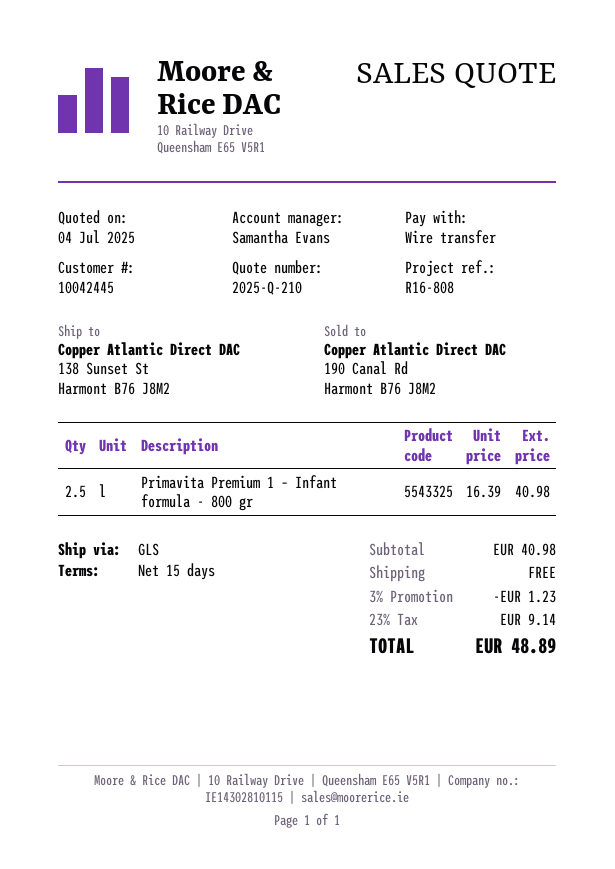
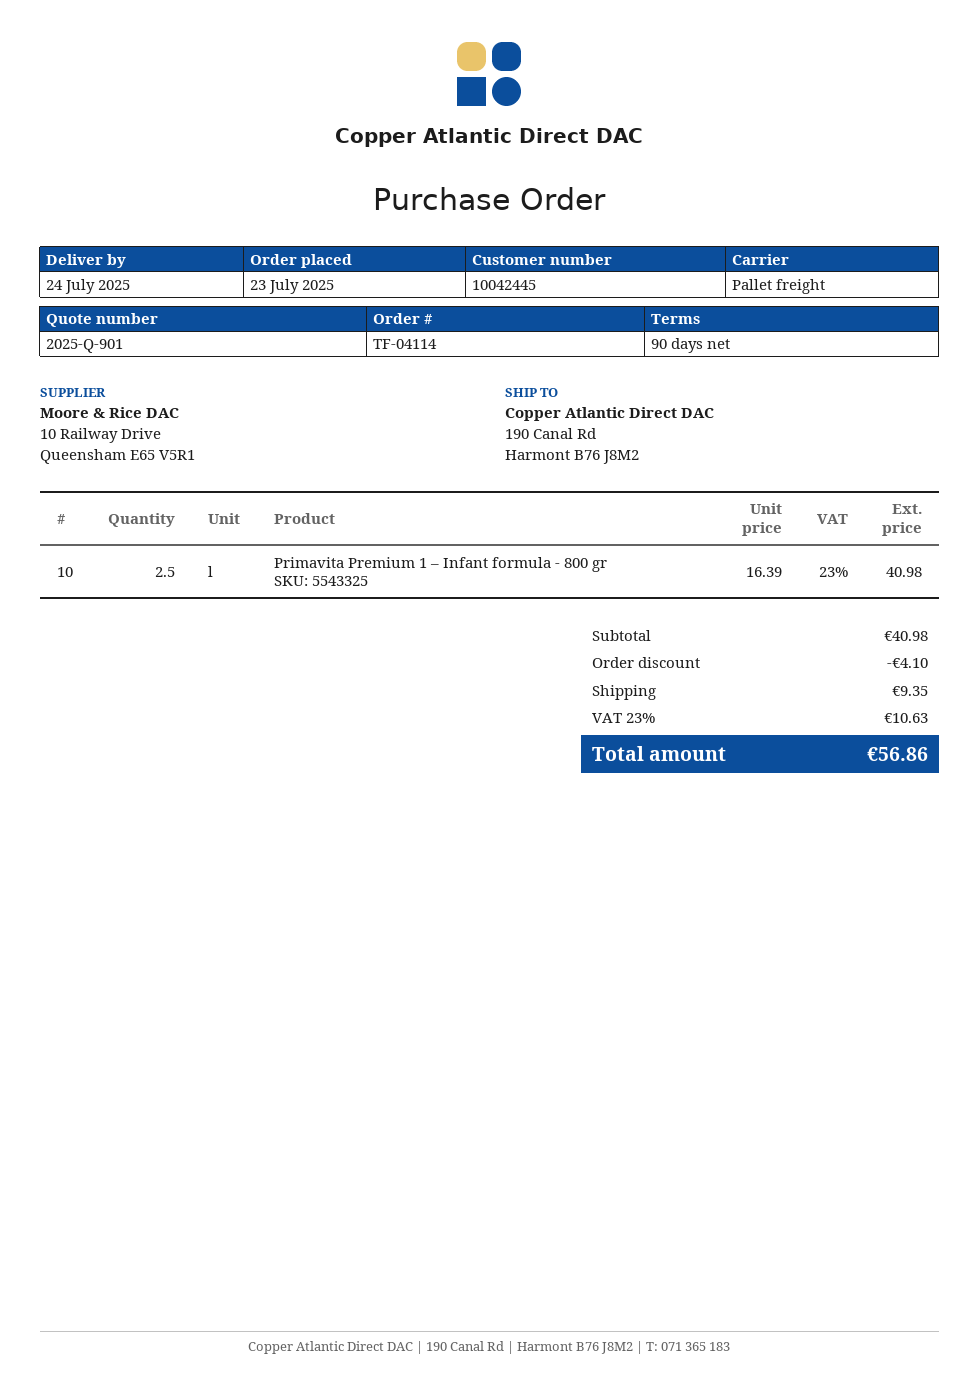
quote number: 2025-Q-210 -> 2025-Q-901
payment terms: 15 days -> 90 days
shipping method: GLS -> pallet freight
ship to: 138 Sunset St, Harmont B76 J8M2 -> 190 Canal Rd, Harmont B76 J8M2
discount: 1.23 -> 4.10
shipping: 0.00 -> 9.35
tax: 23% = 9.14 -> 23% = 10.63
total: 48.89 -> 56.86

